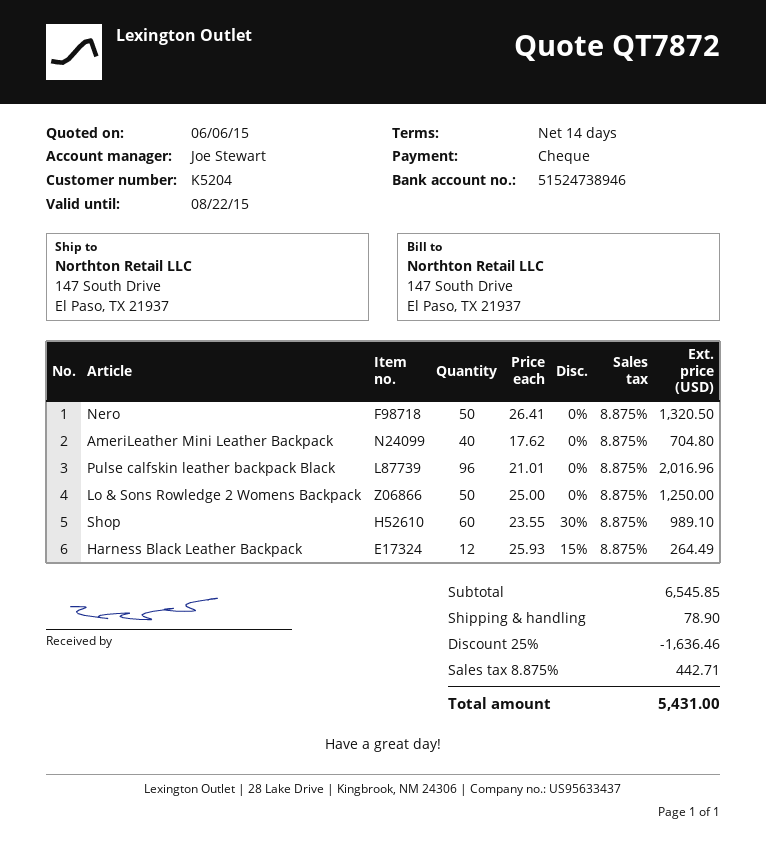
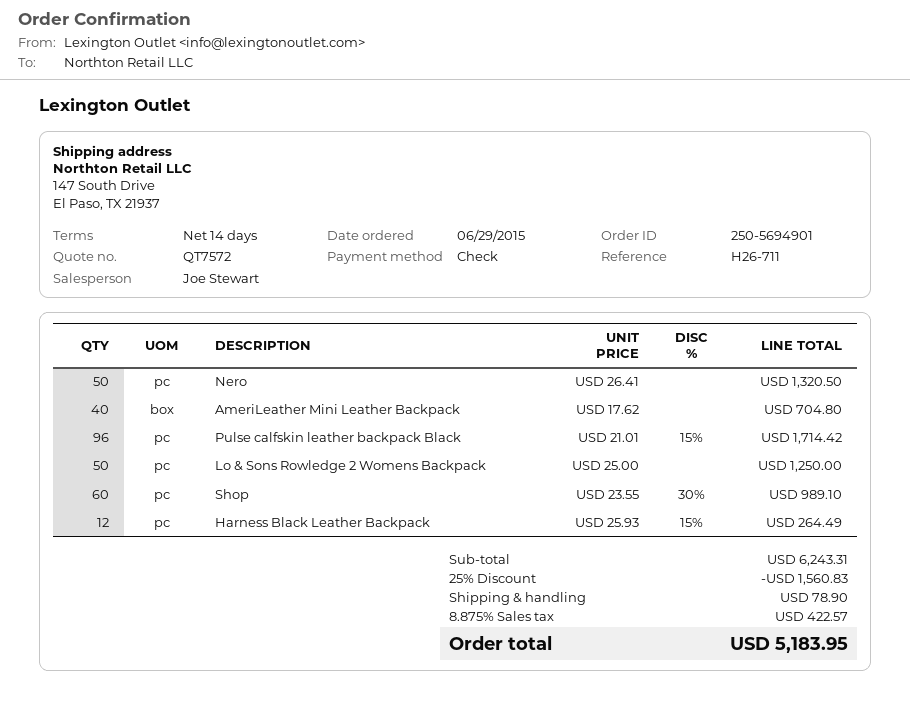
quote number: QT7872 -> QT7572
Pulse calfskin leather backpack Black: 96 x 21.01 = 2016.96 -> 96 x 21.01 - 15% = 1714.42
subtotal: 6545.85 -> 6243.31
discount: 25% = 1636.46 -> 25% = 1560.83
tax: 8.875% = 442.71 -> 8.875% = 422.57
total: 5431.00 -> 5183.95

